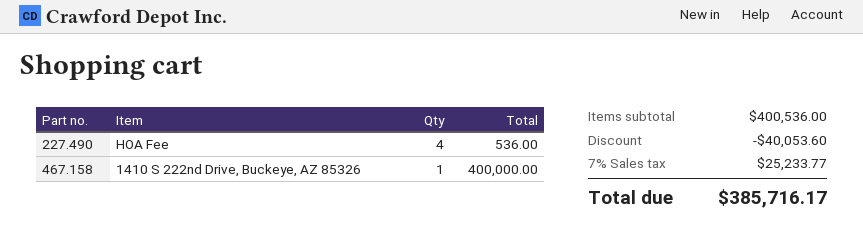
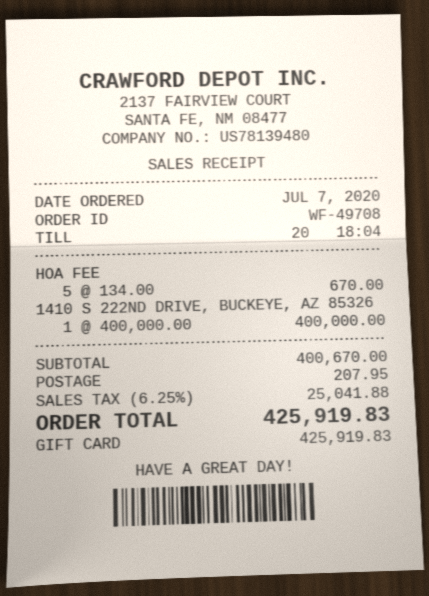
HOA Fee: 4 for 536.00 -> 5 for 670.00
subtotal: 400536.00 -> 400670.00
discount: 40053.60 -> none
shipping: none -> 207.95
tax: 7% = 25233.77 -> 6.25% = 25041.88
total: 385716.17 -> 425919.83

